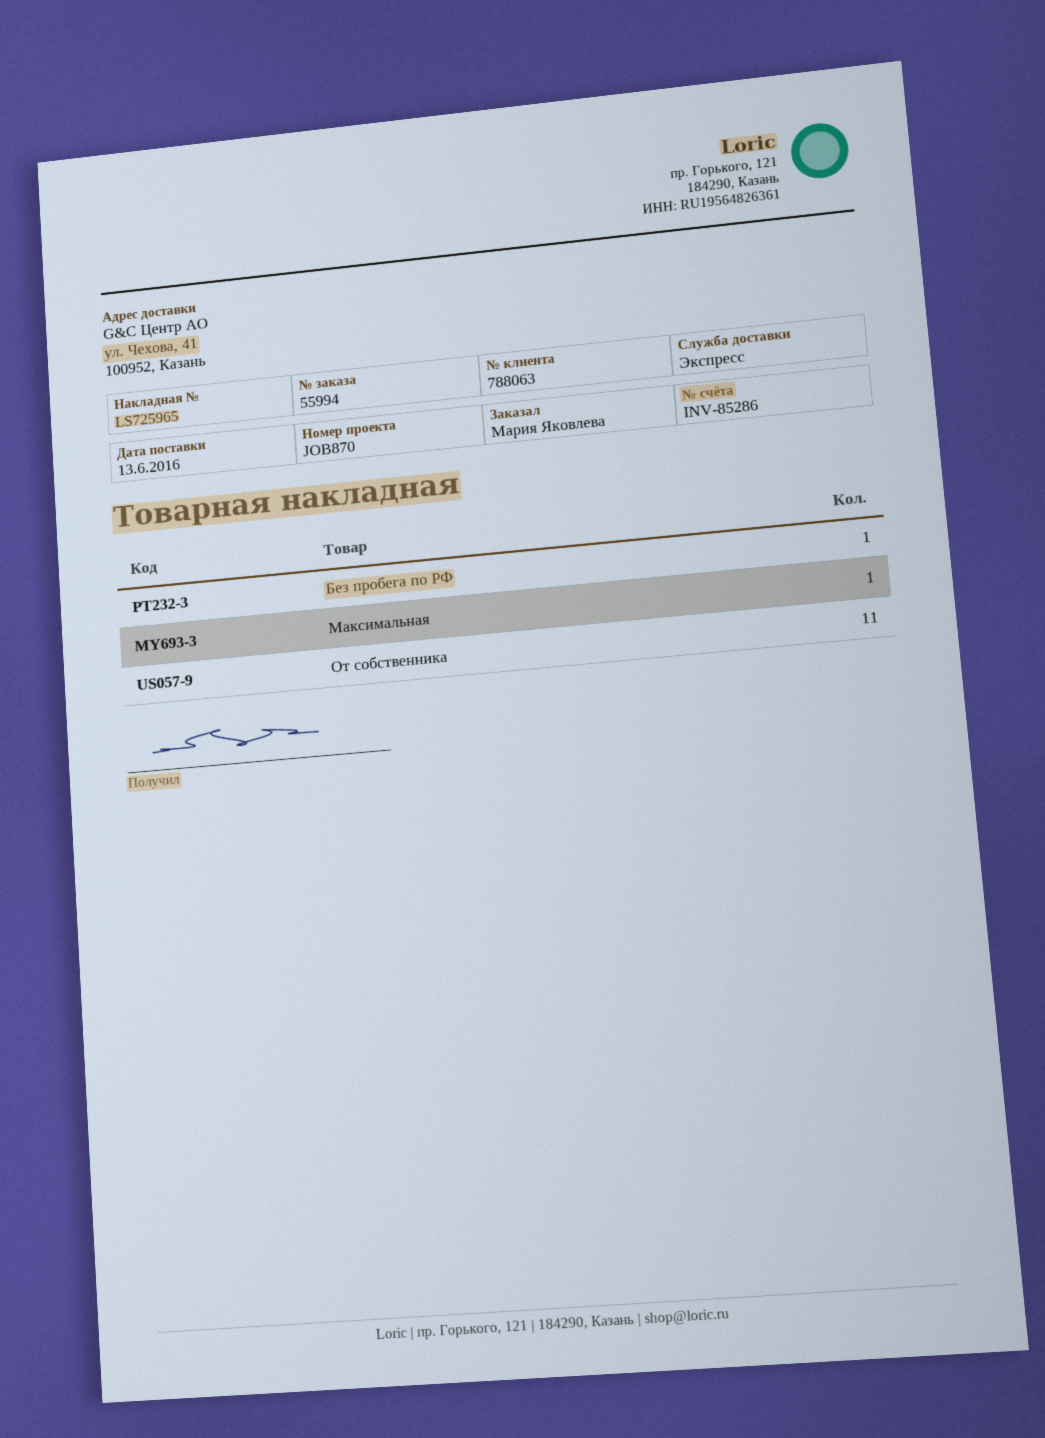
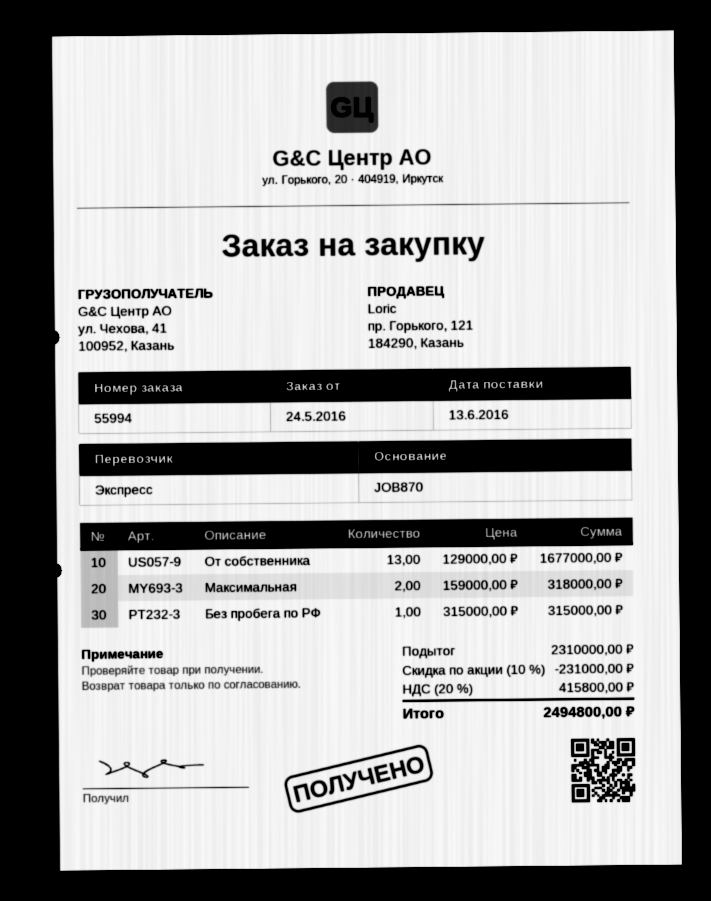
Максимальная: 1 -> 2
От собственника: 11 -> 13

